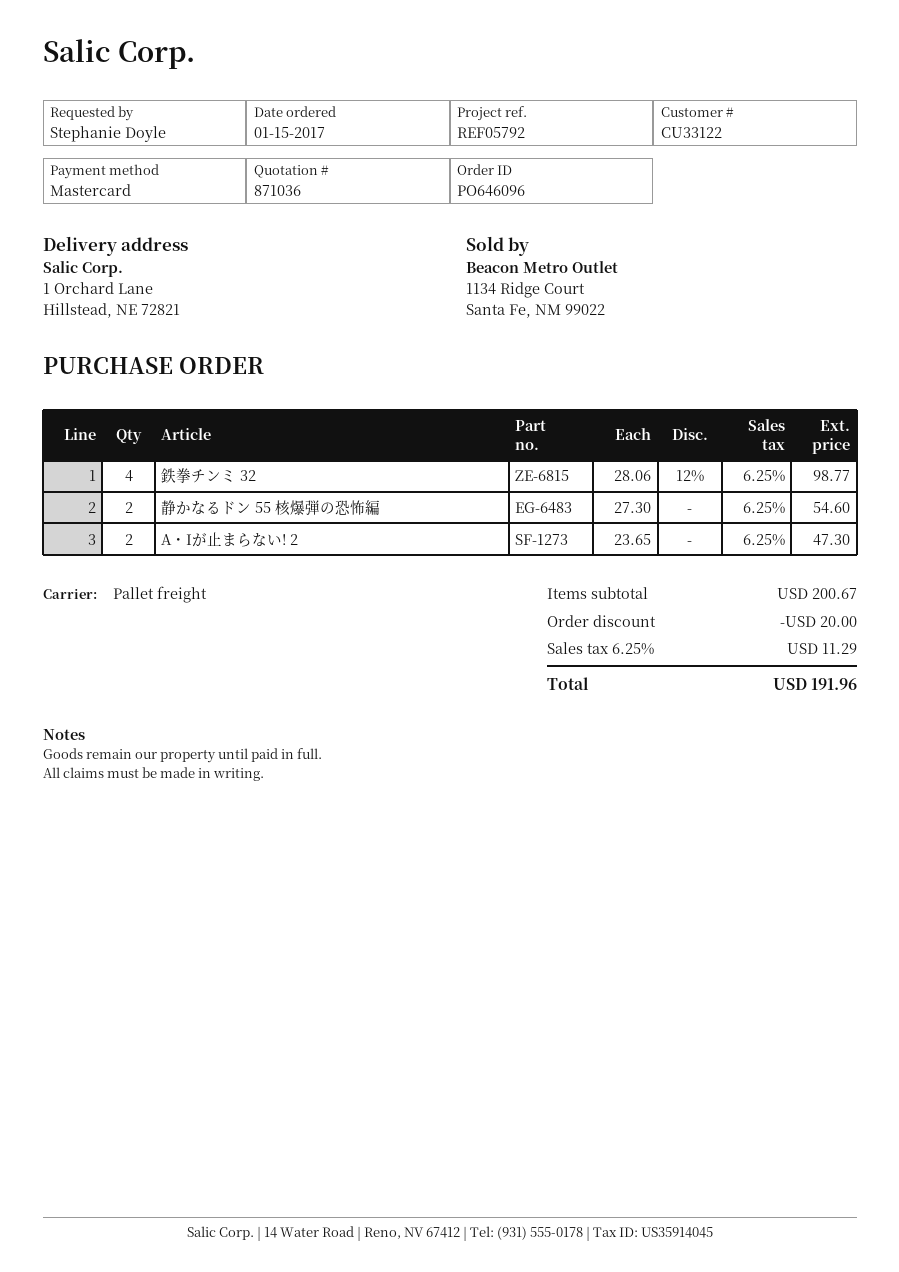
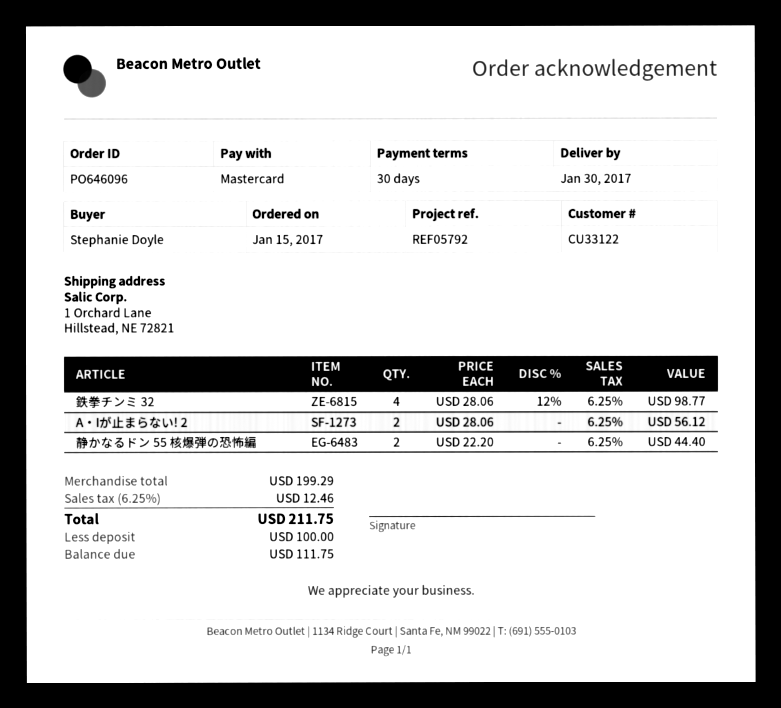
静かなるドン 55 核爆弾の恐怖編: 2 x 27.30 = 54.60 -> 2 x 22.20 = 44.40
A・Iが止まらない! 2: 2 x 23.65 = 47.30 -> 2 x 28.06 = 56.12
subtotal: 200.67 -> 199.29
discount: 20.00 -> none
tax: 6.25% = 11.29 -> 6.25% = 12.46
total: 191.96 -> 211.75

